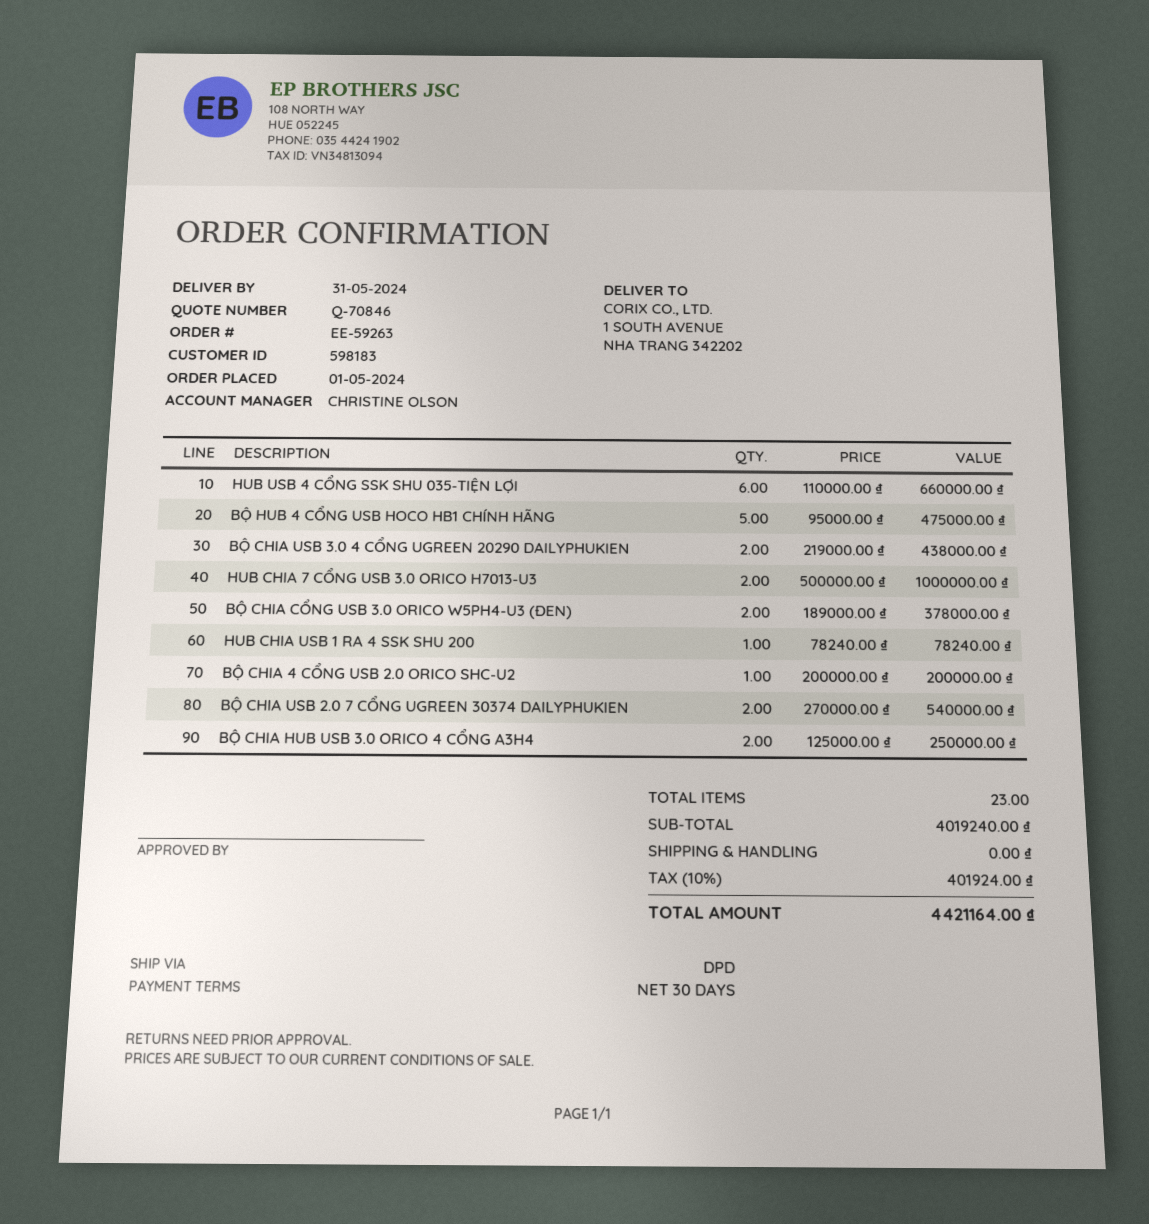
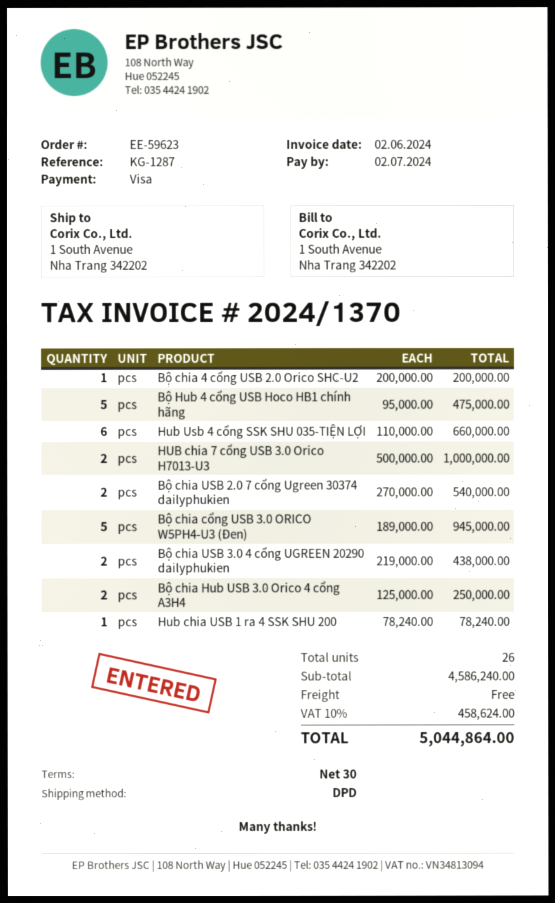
order number: EE-59263 -> EE-59623
BỘ CHIA CỔNG USB 3.0 ORICO W5PH4-U3 (ĐEN): 2 x 189000.00 = 378000.00 -> 5 x 189000.00 = 945000.00
total quantity: 23 -> 26
subtotal: 4019240.00 -> 4586240.00
tax: 10% = 401924.00 -> 10% = 458624.00
total: 4421164.00 -> 5044864.00

